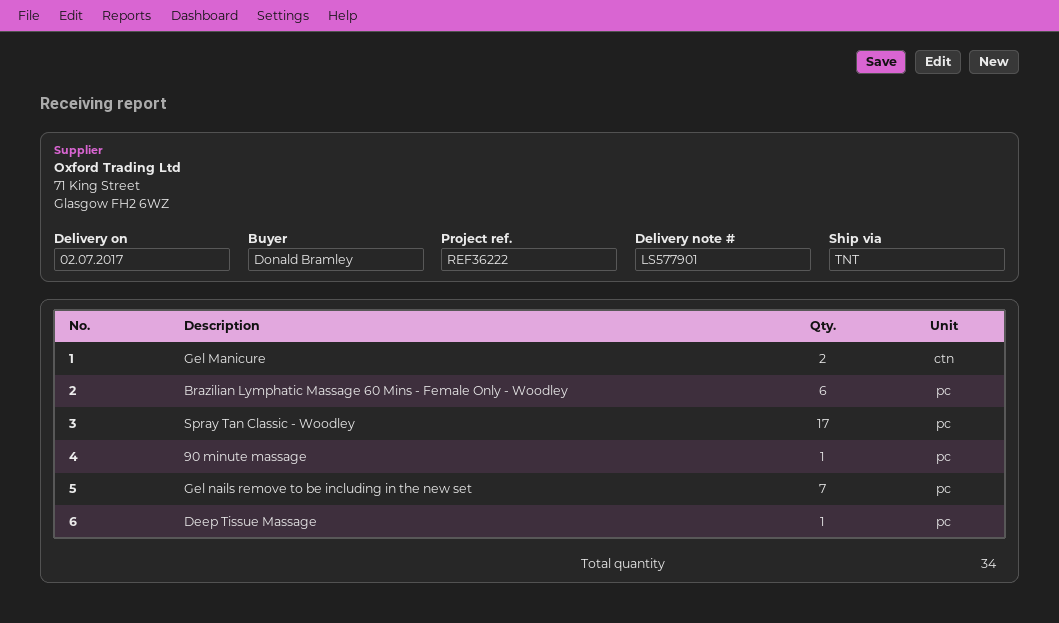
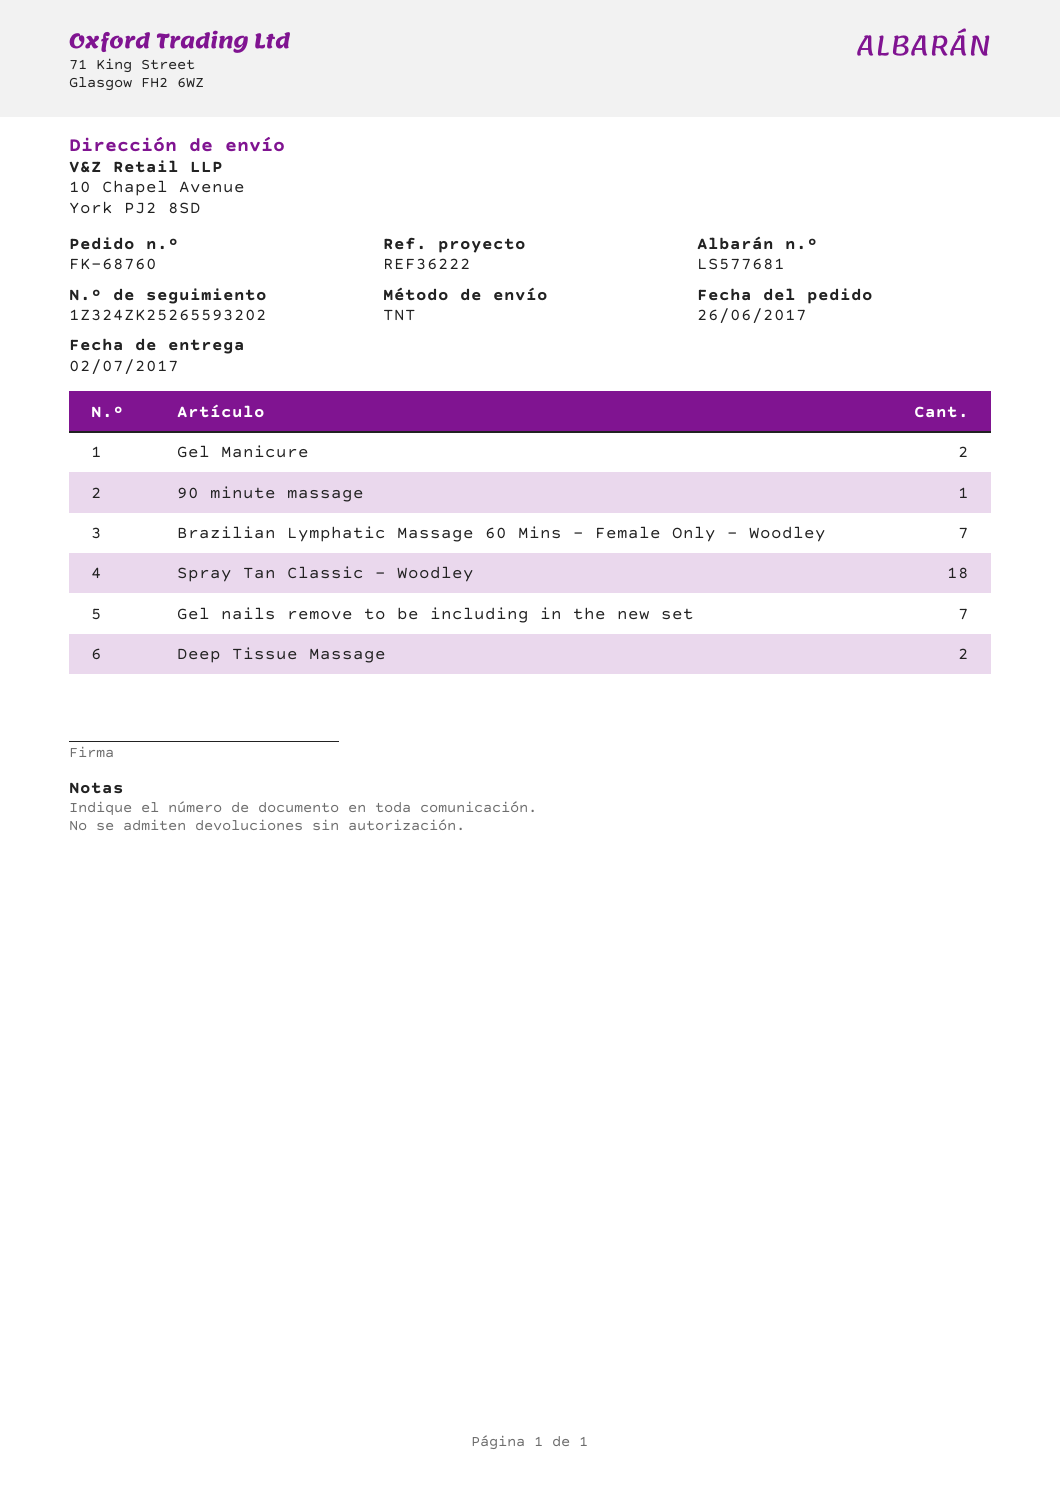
delivery note number: LS577901 -> LS577681
Brazilian Lymphatic Massage 60 Mins - Female Only - Woodley: 6 -> 7
Spray Tan Classic - Woodley: 17 -> 18
Deep Tissue Massage: 1 -> 2

